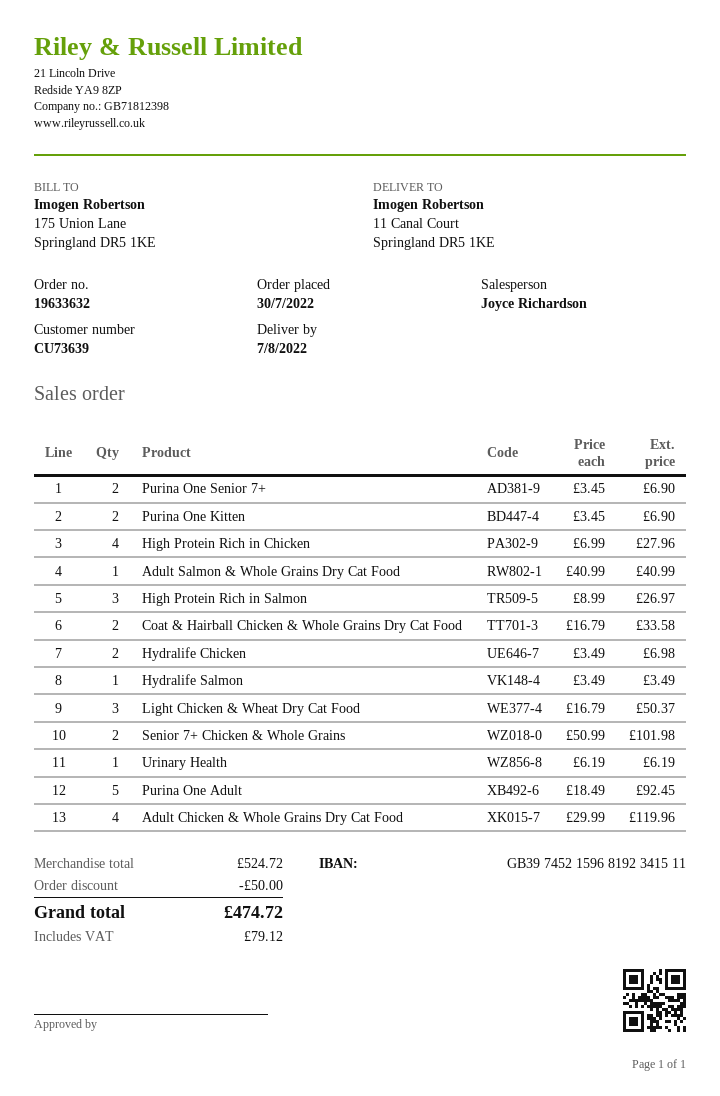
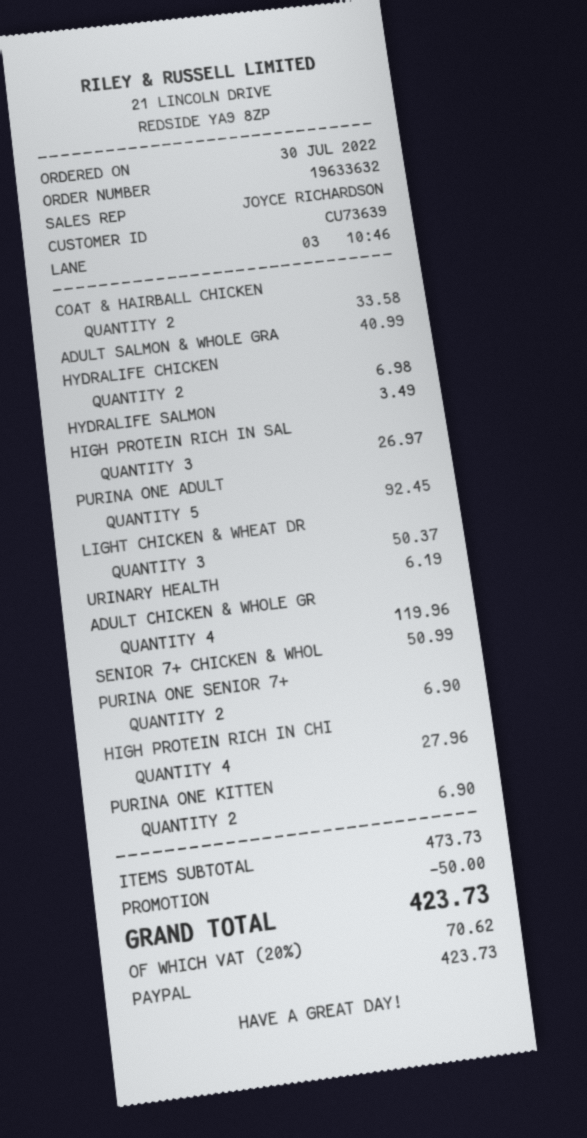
Senior 7+ Chicken & Whole Grains: 2 for 101.98 -> 1 for 50.99
subtotal: 524.72 -> 473.73
tax: 79.12 -> 70.62
total: 474.72 -> 423.73

